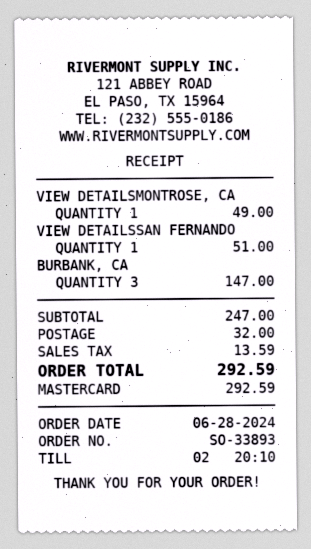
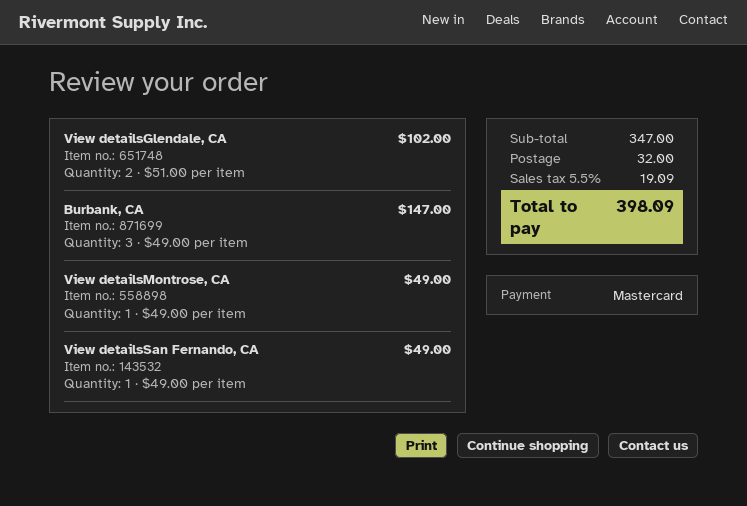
VIEW DETAILSSAN FERNANDO: 1 for 51.00 -> 1 for 49.00
View detailsGlendale, CA: none -> 2 for 102.00
subtotal: 247.00 -> 347.00
tax: 13.59 -> 19.09
total: 292.59 -> 398.09

